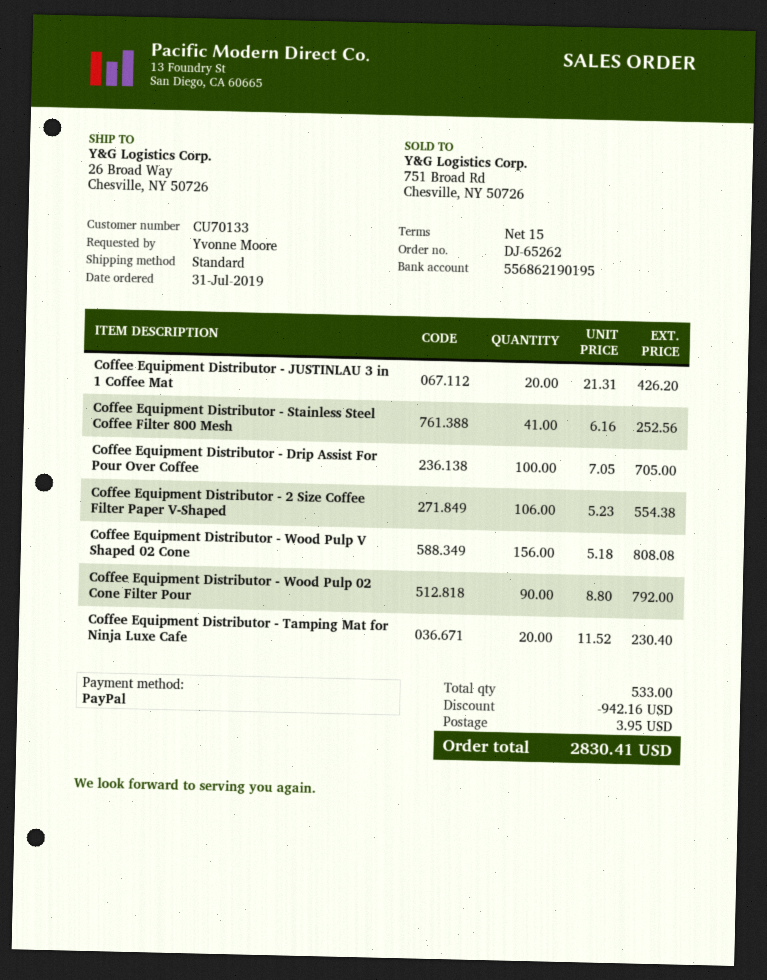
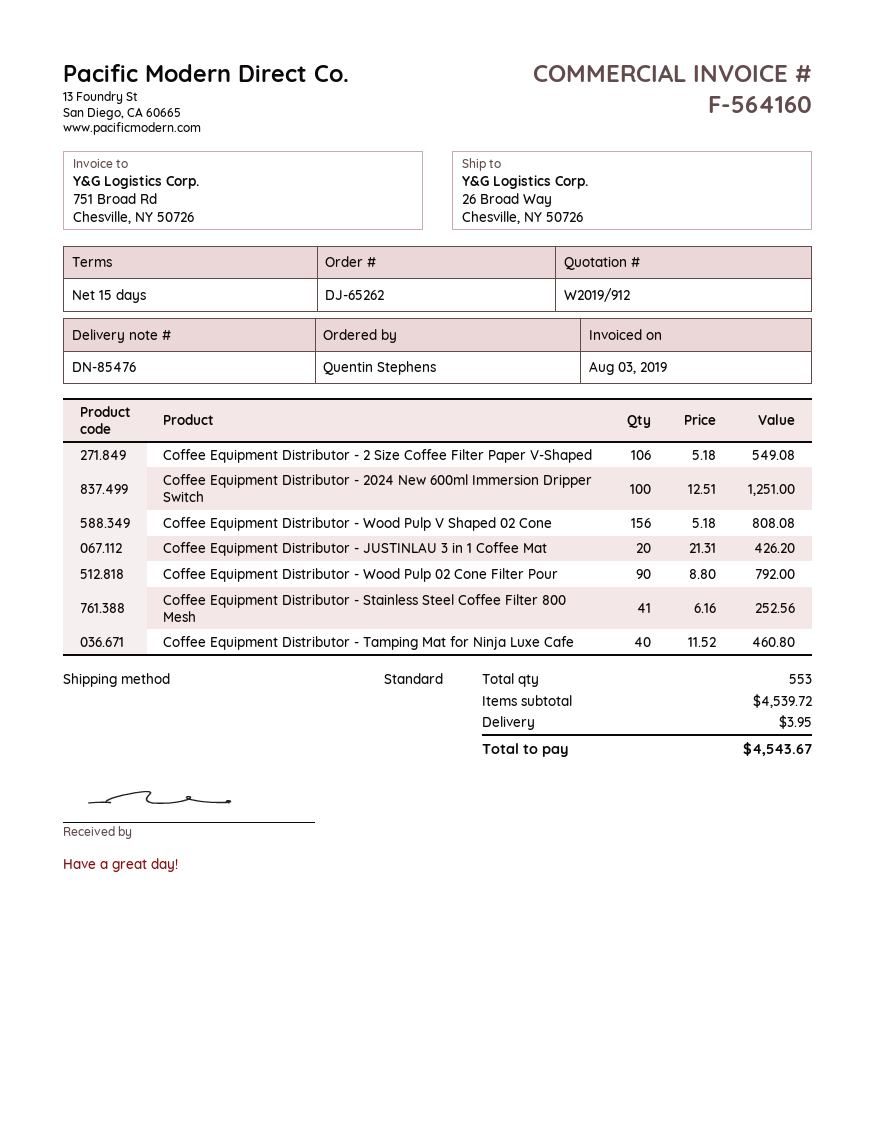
ordered by: Yvonne Moore -> Quentin Stephens
Coffee Equipment Distributor - Drip Assist For Pour Over Coffee: 100 x 7.05 = 705.00 -> none
Coffee Equipment Distributor - 2 Size Coffee Filter Paper V-Shaped: 106 x 5.23 = 554.38 -> 106 x 5.18 = 549.08
Coffee Equipment Distributor - Tamping Mat for Ninja Luxe Cafe: 20 x 11.52 = 230.40 -> 40 x 11.52 = 460.80
Coffee Equipment Distributor - 2024 New 600ml Immersion Dripper Switch: none -> 100 x 12.51 = 1251.00
total quantity: 533 -> 553
discount: 942.16 -> none
total: 2830.41 -> 4543.67

